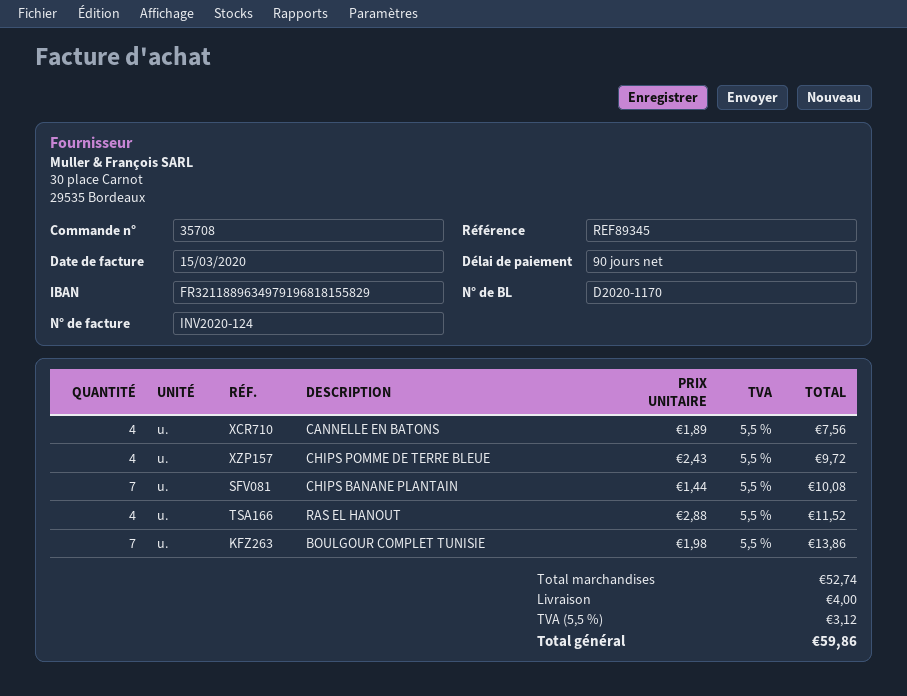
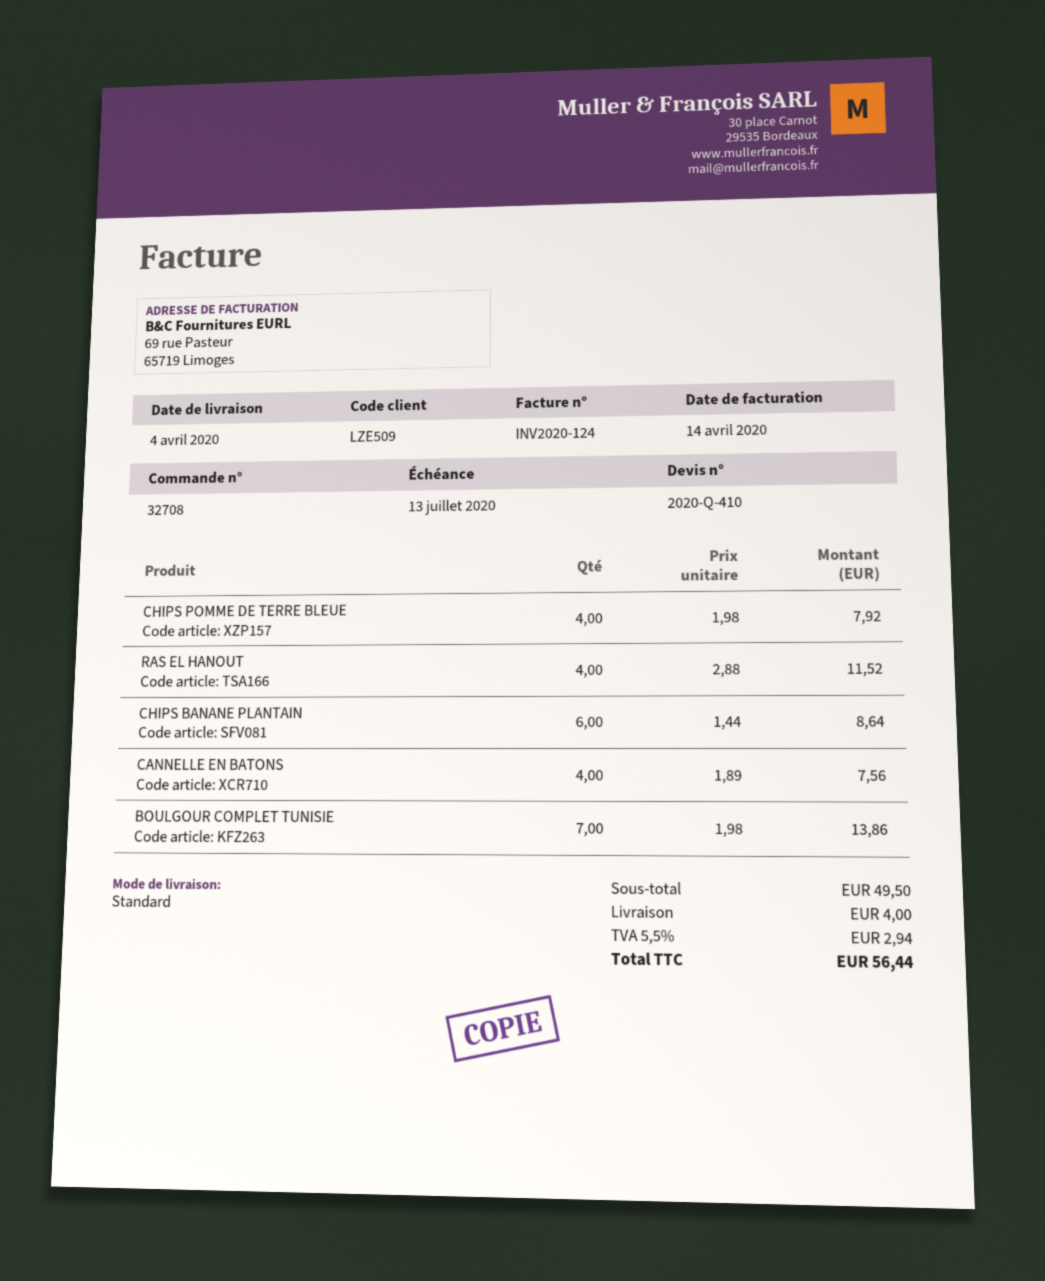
order number: 35708 -> 32708
invoice date: 2020-03-15 -> 2020-04-14
CHIPS POMME DE TERRE BLEUE: 4 x 2.43 = 9.72 -> 4 x 1.98 = 7.92
CHIPS BANANE PLANTAIN: 7 x 1.44 = 10.08 -> 6 x 1.44 = 8.64
subtotal: 52.74 -> 49.50
tax: 5.5% = 3.12 -> 5.5% = 2.94
total: 59.86 -> 56.44

